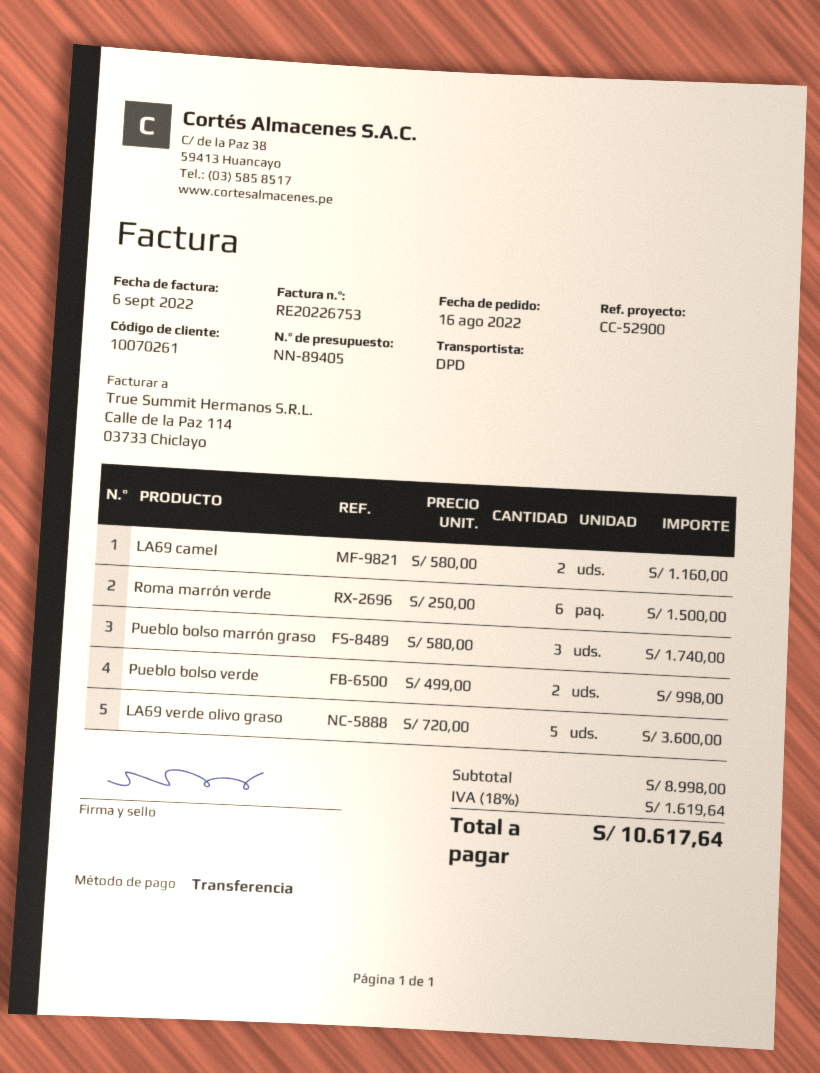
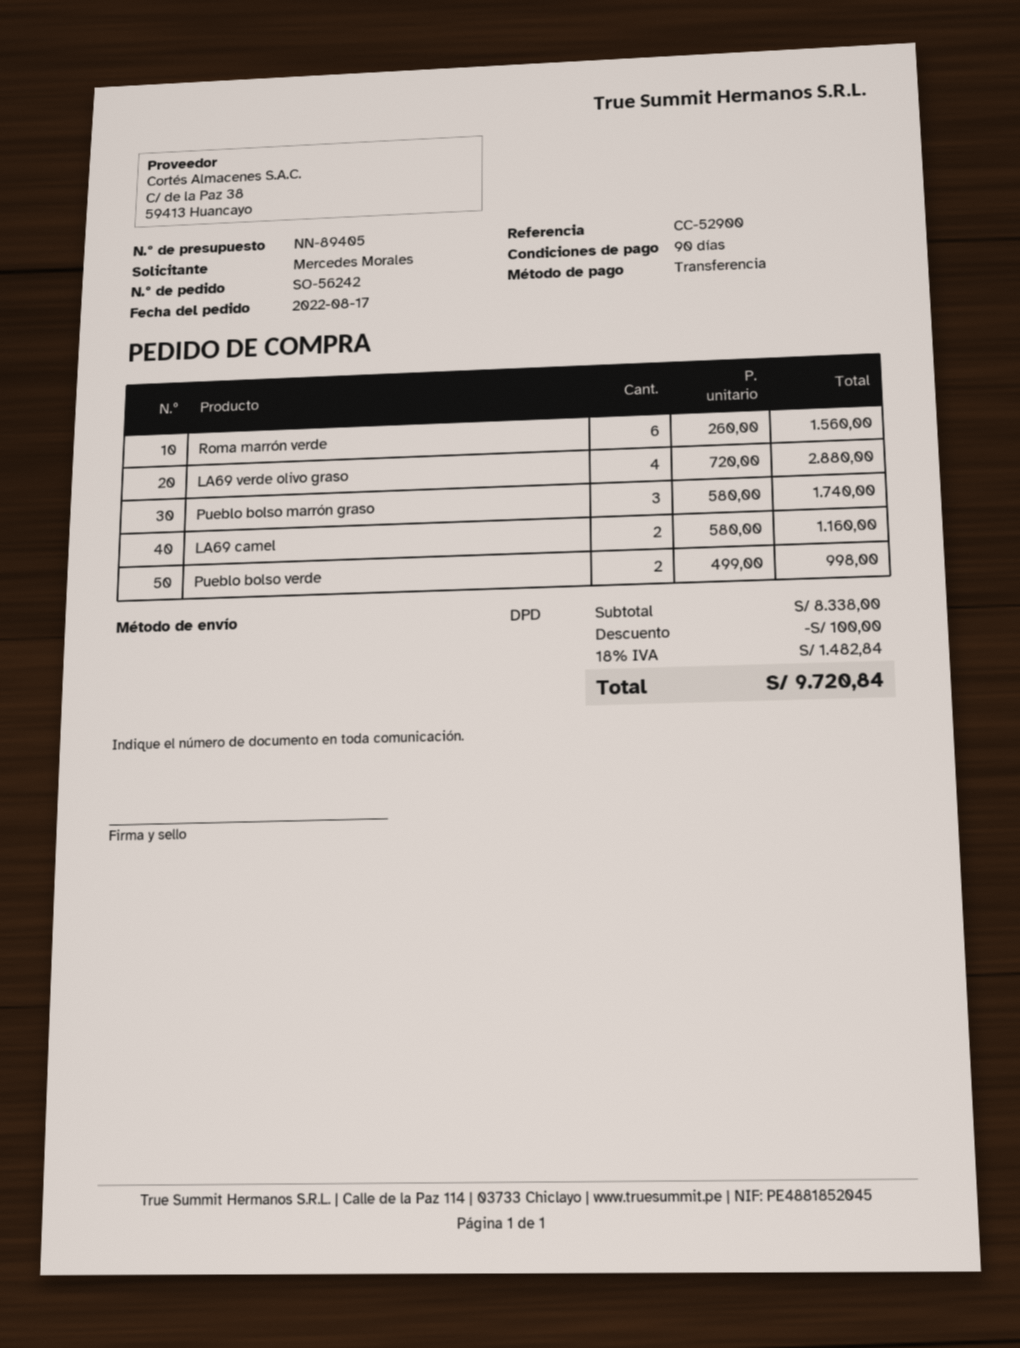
order date: 2022-08-16 -> 2022-08-17
Roma marrón verde: 6 x 250.00 = 1500.00 -> 6 x 260.00 = 1560.00
LA69 verde olivo graso: 5 x 720.00 = 3600.00 -> 4 x 720.00 = 2880.00
subtotal: 8998.00 -> 8338.00
discount: none -> 100.00
tax: 18% = 1619.64 -> 18% = 1482.84
total: 10617.64 -> 9720.84

